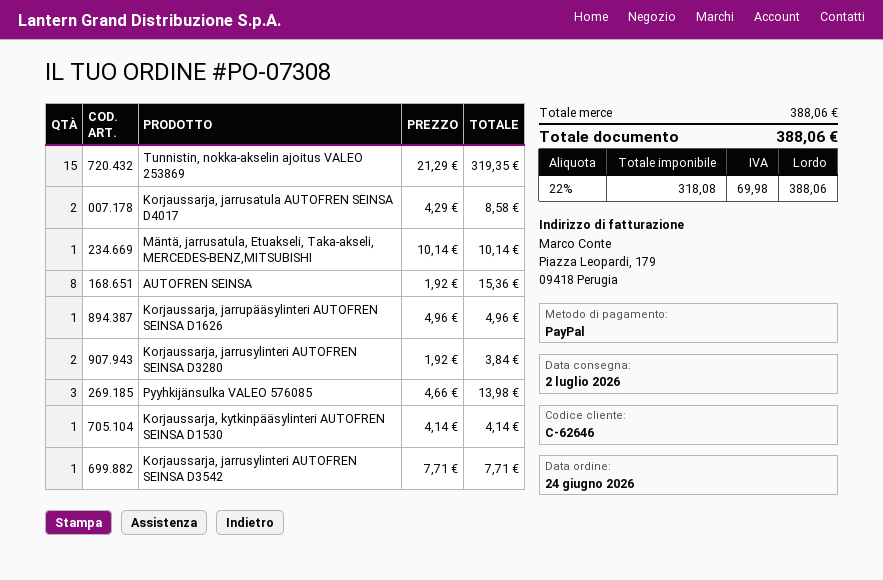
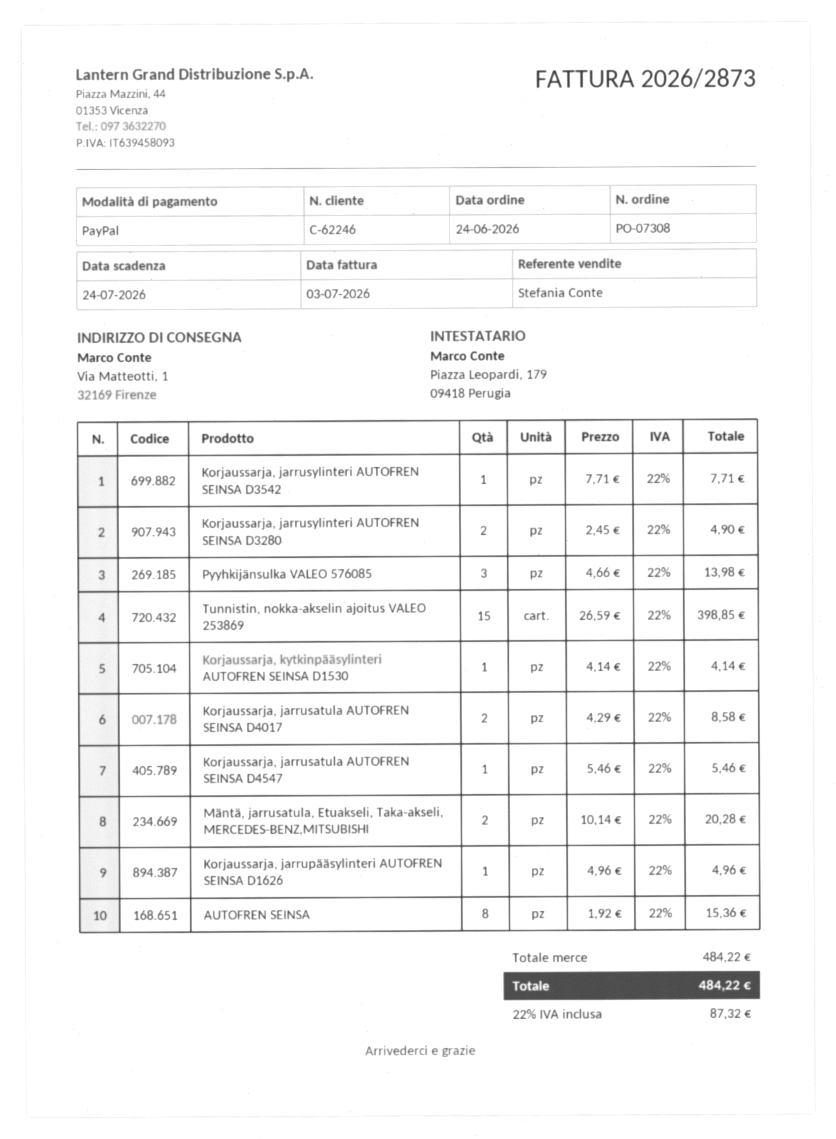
customer number: C-62646 -> C-62246
Tunnistin, nokka-akselin ajoitus VALEO 253869: 15 x 21.29 = 319.35 -> 15 x 26.59 = 398.85
Mäntä, jarrusatula, Etuakseli, Taka-akseli, MERCEDES-BENZ,MITSUBISHI: 1 x 10.14 = 10.14 -> 2 x 10.14 = 20.28
Korjaussarja, jarrusylinteri AUTOFREN SEINSA D3280: 2 x 1.92 = 3.84 -> 2 x 2.45 = 4.90
Korjaussarja, jarrusatula AUTOFREN SEINSA D4547: none -> 1 x 5.46 = 5.46
subtotal: 388.06 -> 484.22
tax: 22% = 69.98 -> 22% = 87.32
total: 388.06 -> 484.22

